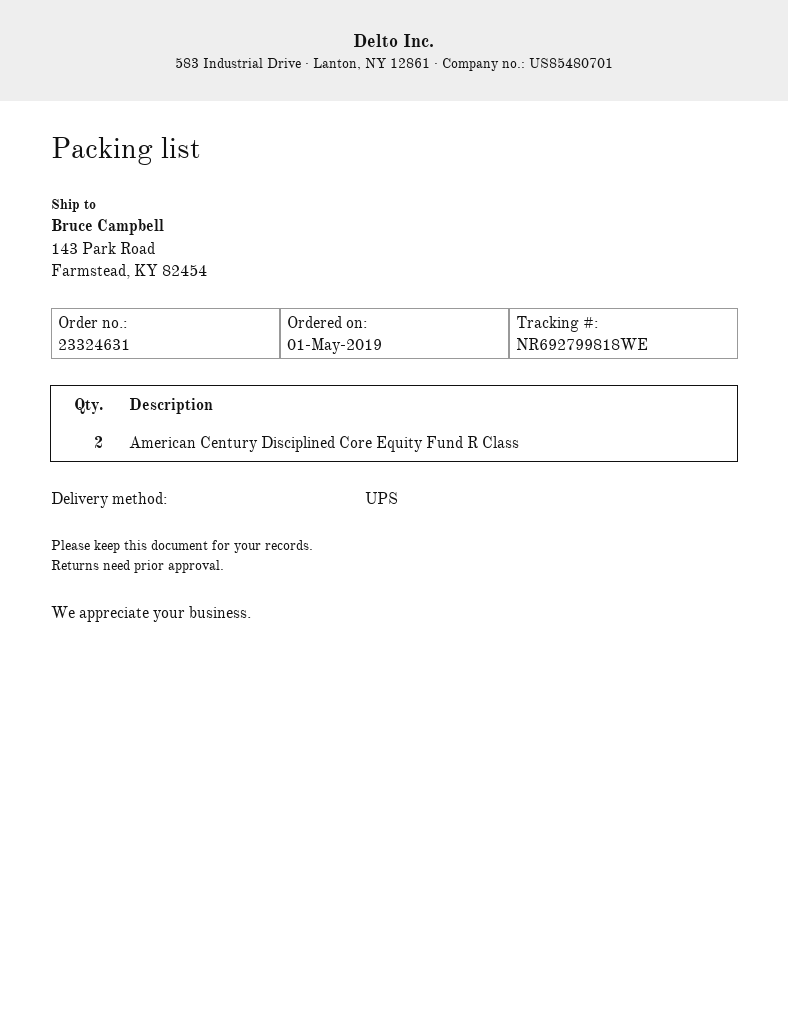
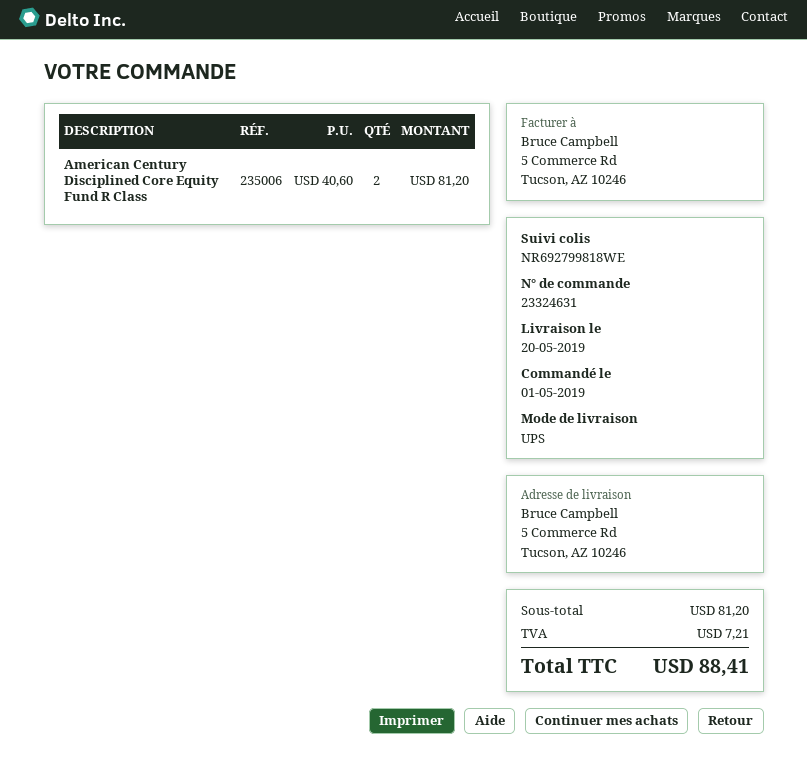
ship to: 143 Park Road, Farmstead, KY 82454 -> 5 Commerce Rd, Tucson, AZ 10246

